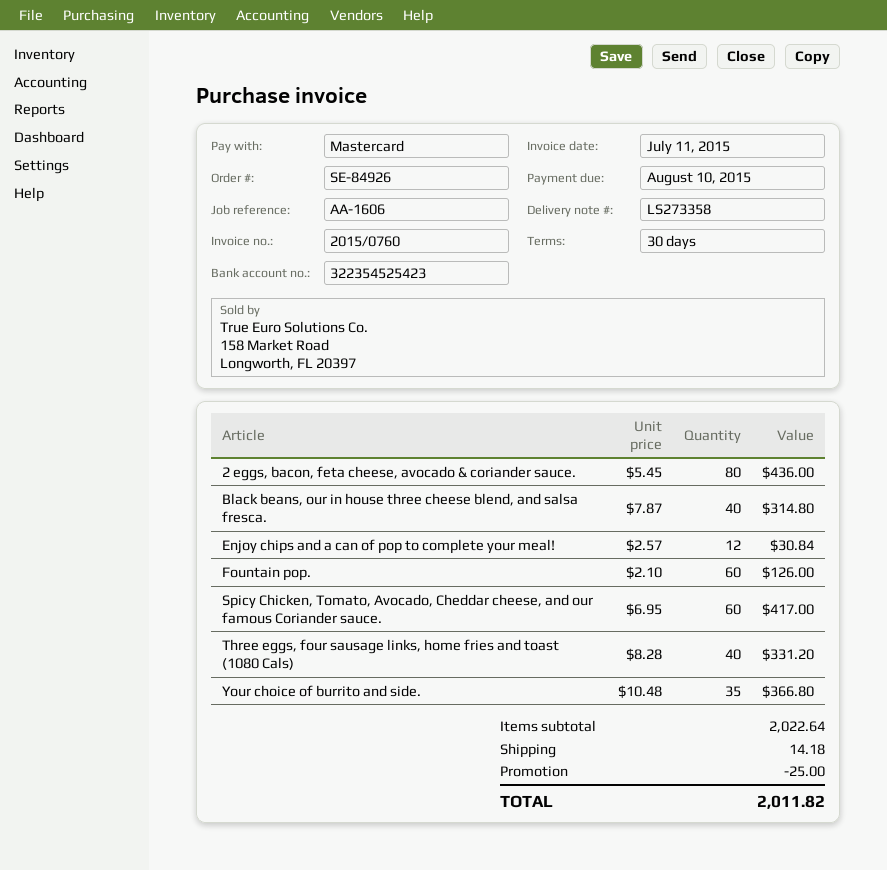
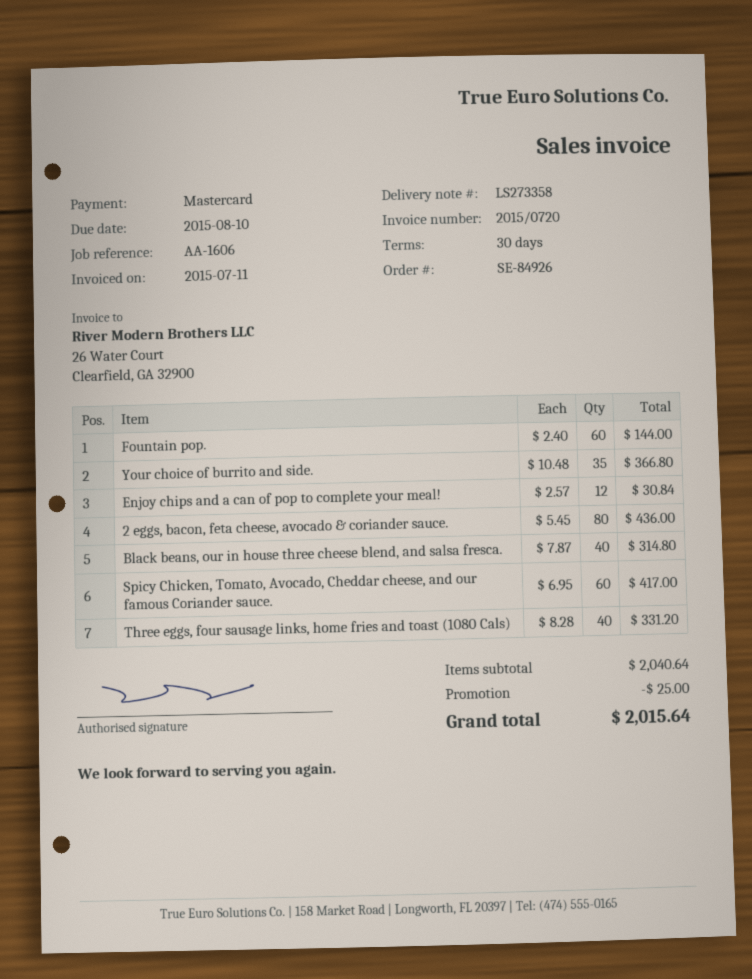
invoice number: 2015/0760 -> 2015/0720
Fountain pop.: 60 x 2.10 = 126.00 -> 60 x 2.40 = 144.00
subtotal: 2022.64 -> 2040.64
shipping: 14.18 -> none
total: 2011.82 -> 2015.64

